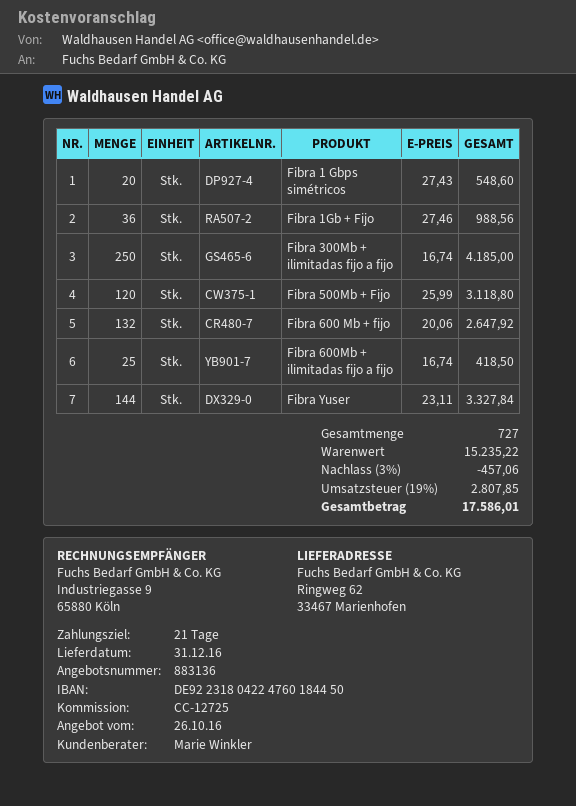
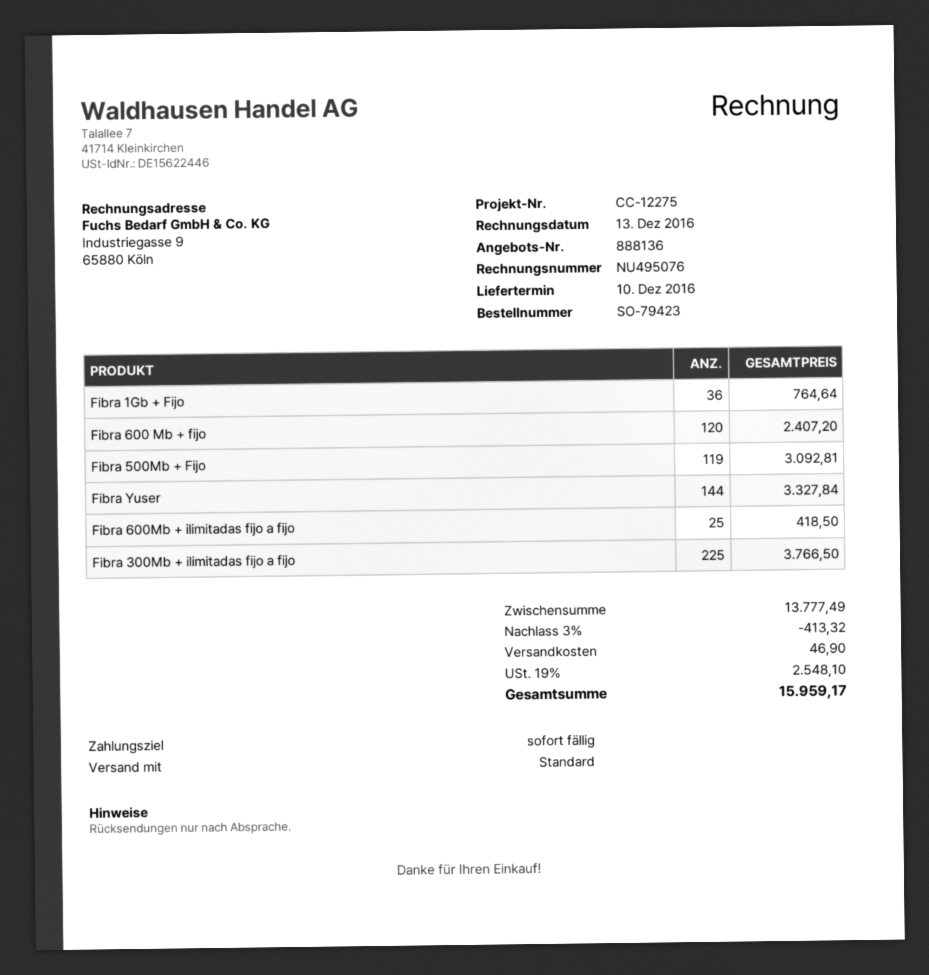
quote number: 883136 -> 888136
delivery date: 2016-12-31 -> 2016-12-10
payment terms: 21 days -> on receipt
reference: CC-12725 -> CC-12275
Fibra 1 Gbps simétricos: 20 for 548.60 -> none
Fibra 1Gb + Fijo: 36 for 988.56 -> 36 for 764.64
Fibra 300Mb + ilimitadas fijo a fijo: 250 for 4185.00 -> 225 for 3766.50
Fibra 500Mb + Fijo: 120 for 3118.80 -> 119 for 3092.81
Fibra 600 Mb + fijo: 132 for 2647.92 -> 120 for 2407.20
subtotal: 15235.22 -> 13777.49
discount: 3% = 457.06 -> 3% = 413.32
shipping: none -> 46.90
tax: 19% = 2807.85 -> 19% = 2548.10
total: 17586.01 -> 15959.17

